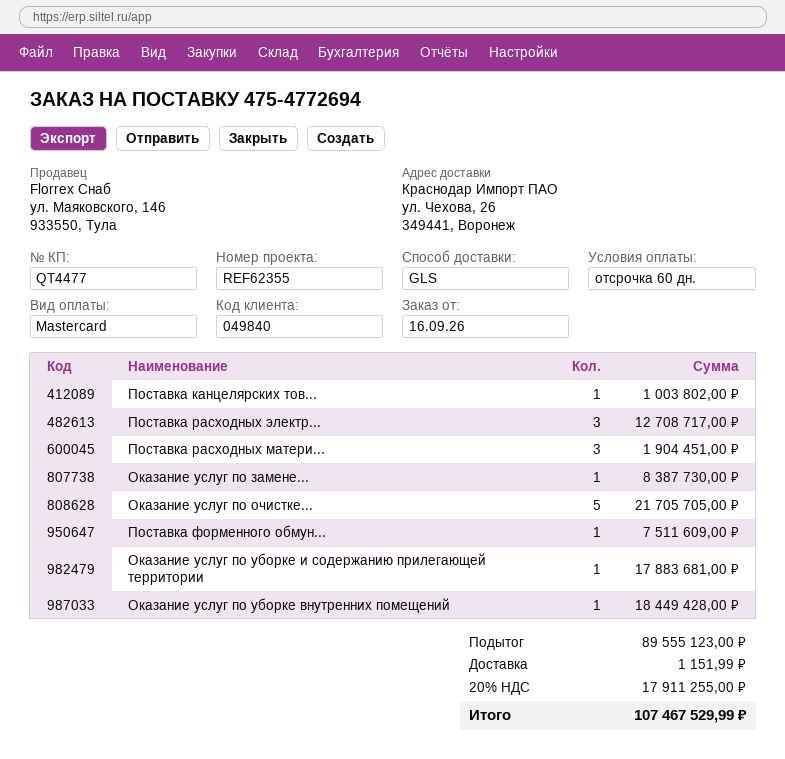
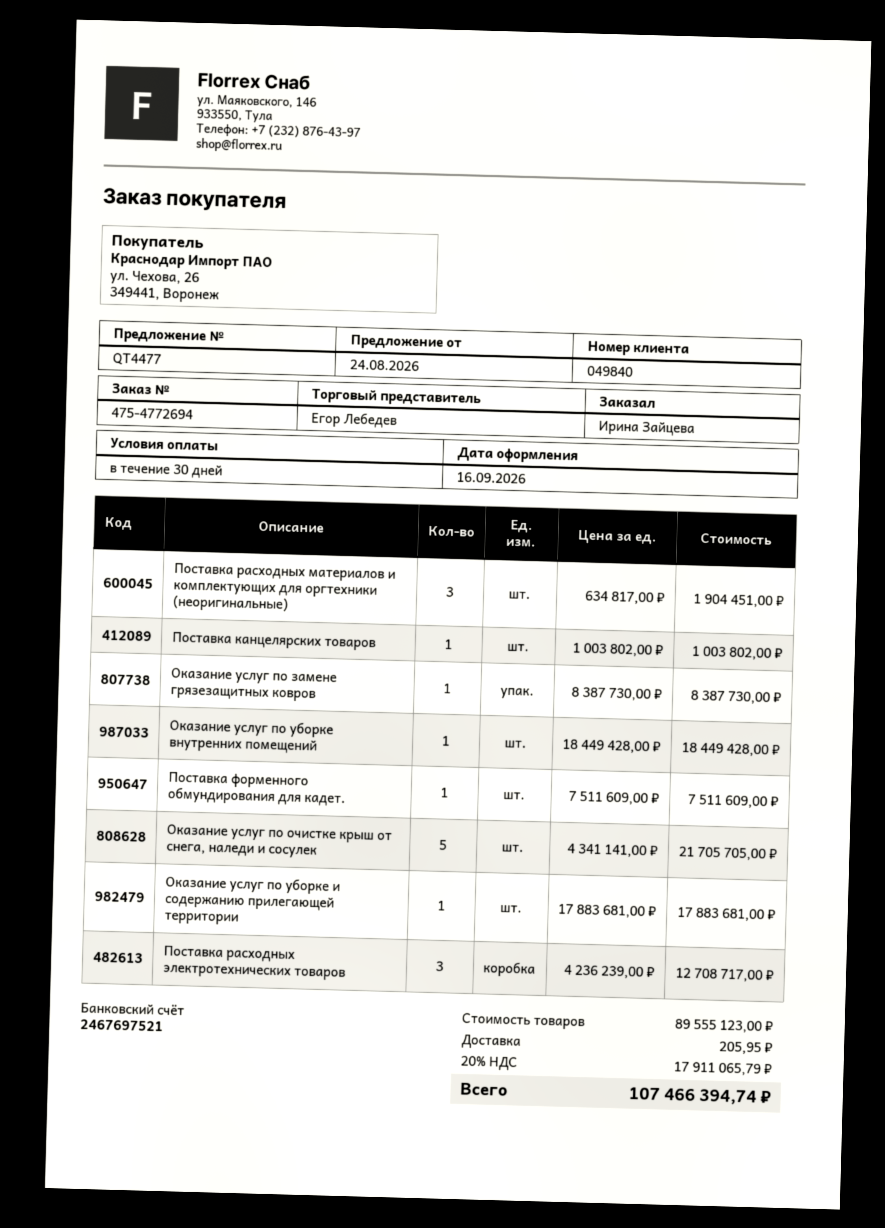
payment terms: 60 days -> 30 days
shipping: 1151.99 -> 205.95
tax: 20% = 17911255.00 -> 20% = 17911065.79
total: 107467529.99 -> 107466394.74

